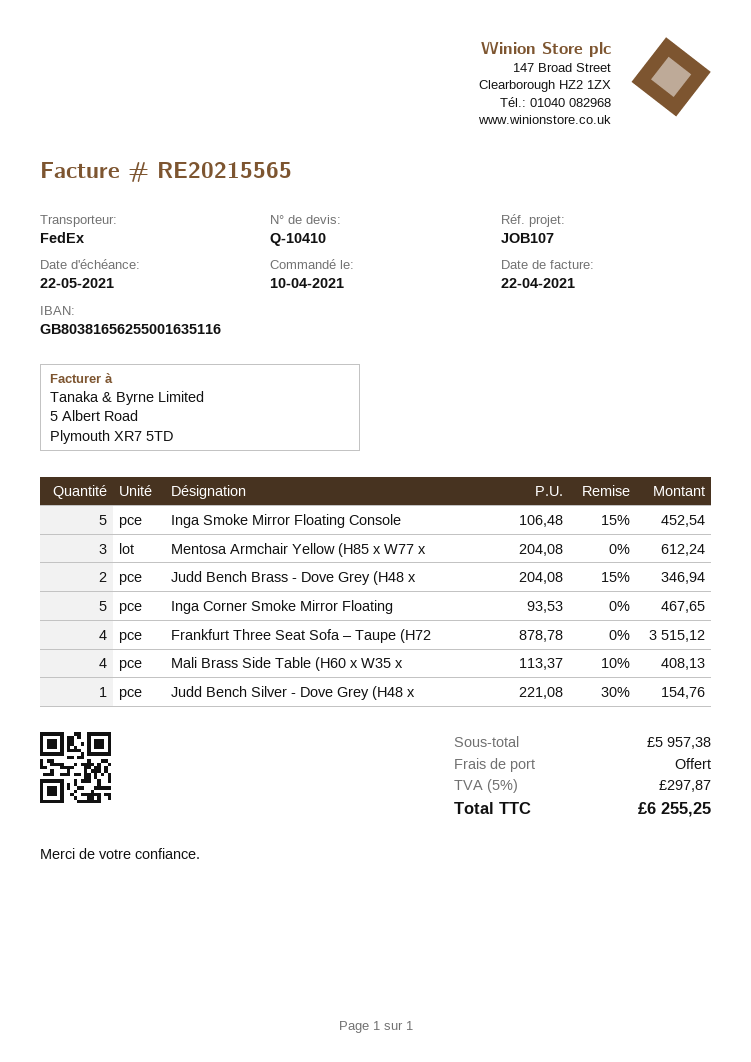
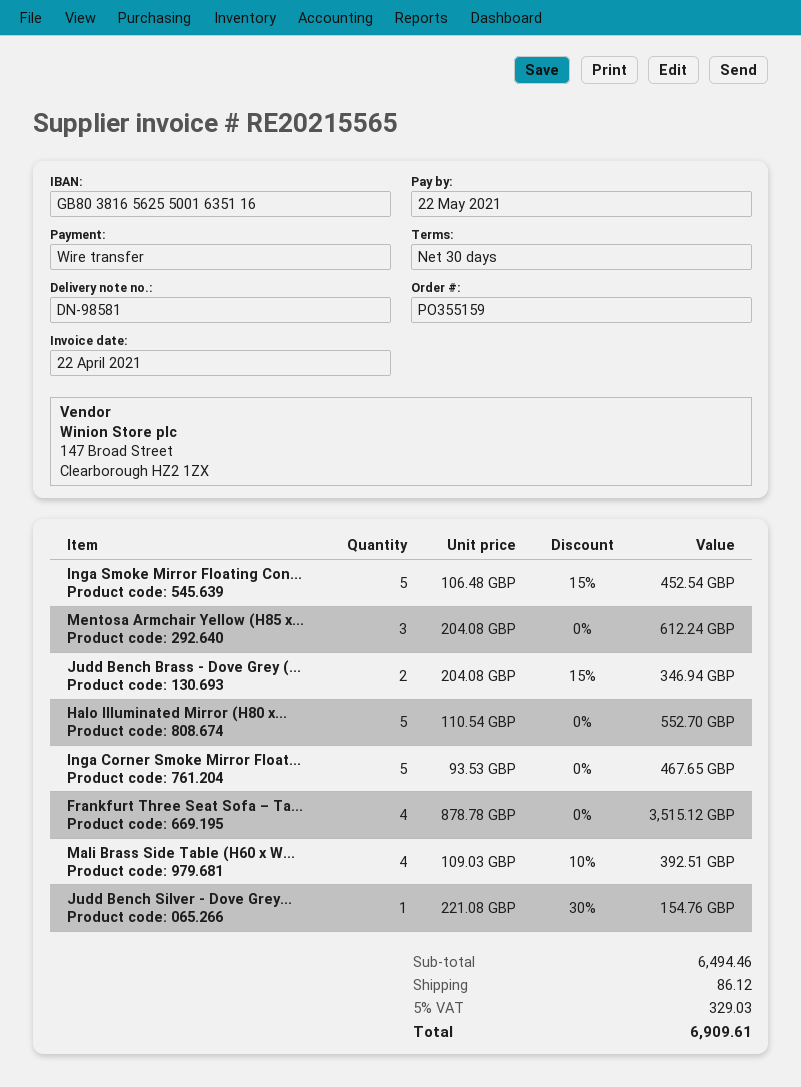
Mali Brass Side Table (H60 x W35 x: 4 x 113.37 - 10% = 408.13 -> 4 x 109.03 - 10% = 392.51
Halo Illuminated Mirror (H80 x...: none -> 5 x 110.54 = 552.70
subtotal: 5957.38 -> 6494.46
shipping: 0.00 -> 86.12
tax: 5% = 297.87 -> 5% = 329.03
total: 6255.25 -> 6909.61

